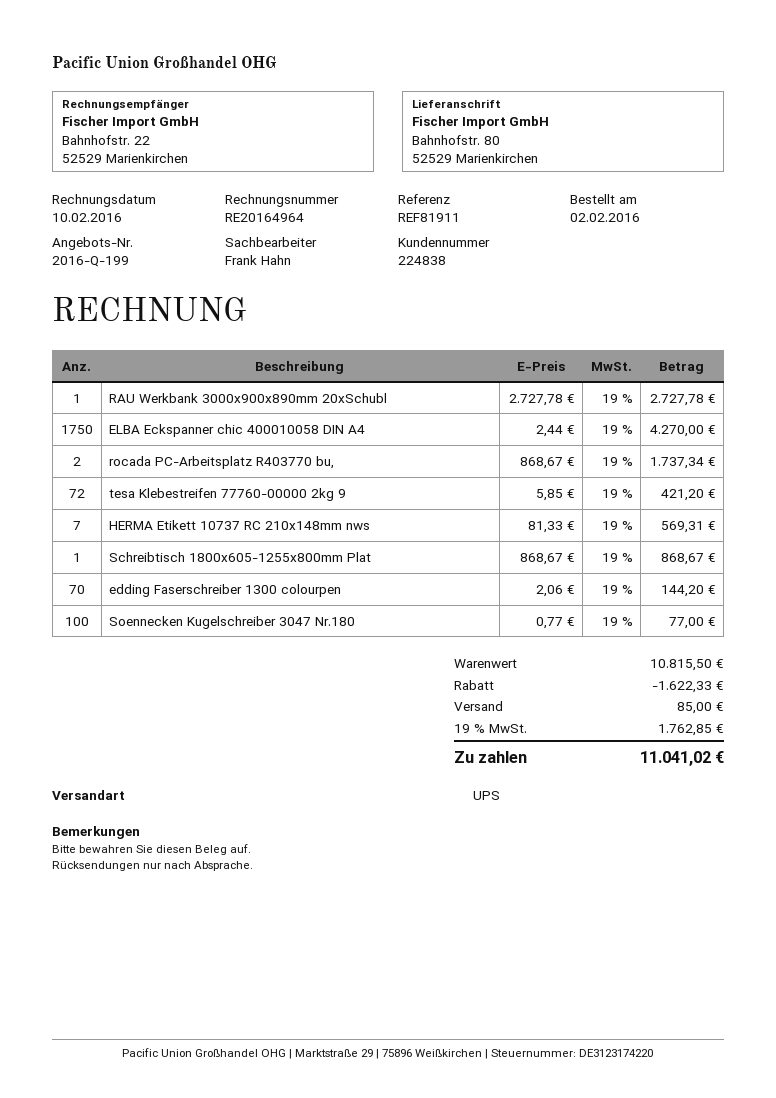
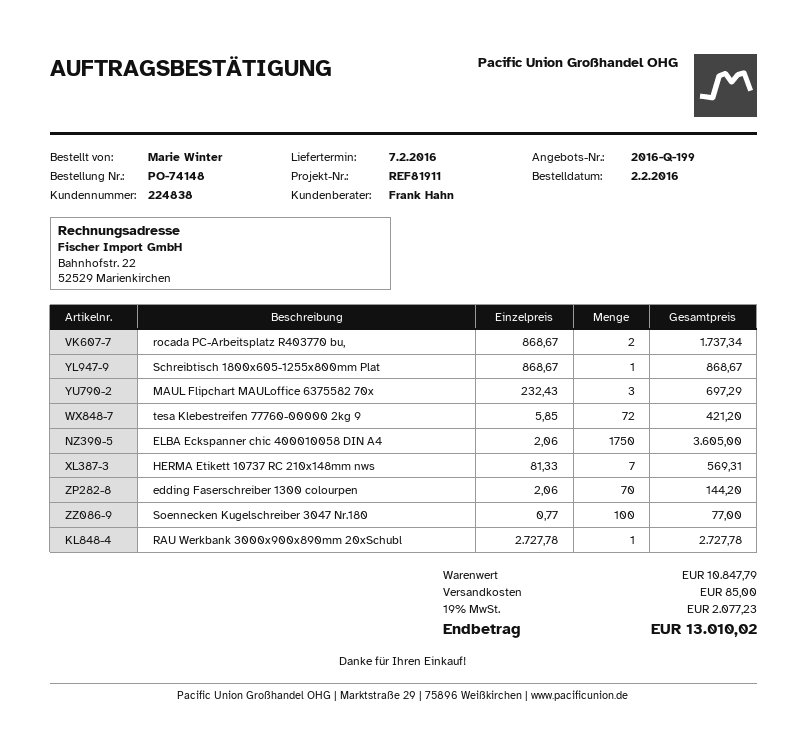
ELBA Eckspanner chic 400010058 DIN A4: 1750 x 2.44 = 4270.00 -> 1750 x 2.06 = 3605.00
MAUL Flipchart MAULoffice 6375582 70x: none -> 3 x 232.43 = 697.29
subtotal: 10815.50 -> 10847.79
discount: 1622.33 -> none
tax: 19% = 1762.85 -> 19% = 2077.23
total: 11041.02 -> 13010.02

